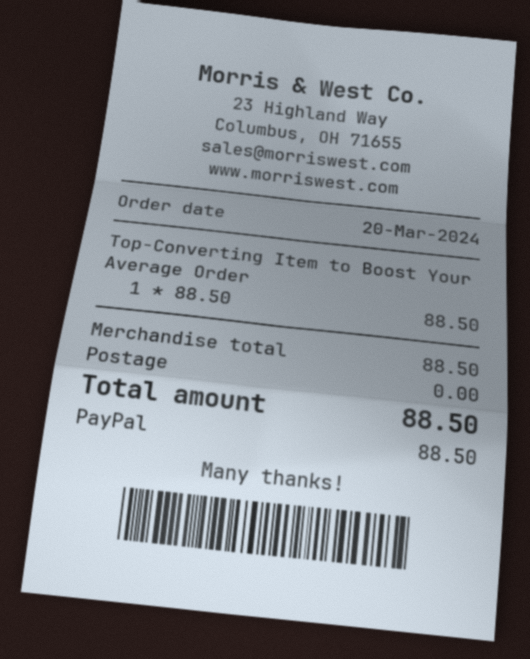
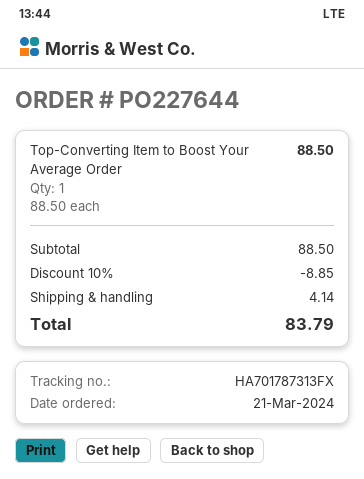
order date: 2024-03-20 -> 2024-03-21
discount: none -> 10% = 8.85
shipping: 0.00 -> 4.14
total: 88.50 -> 83.79

